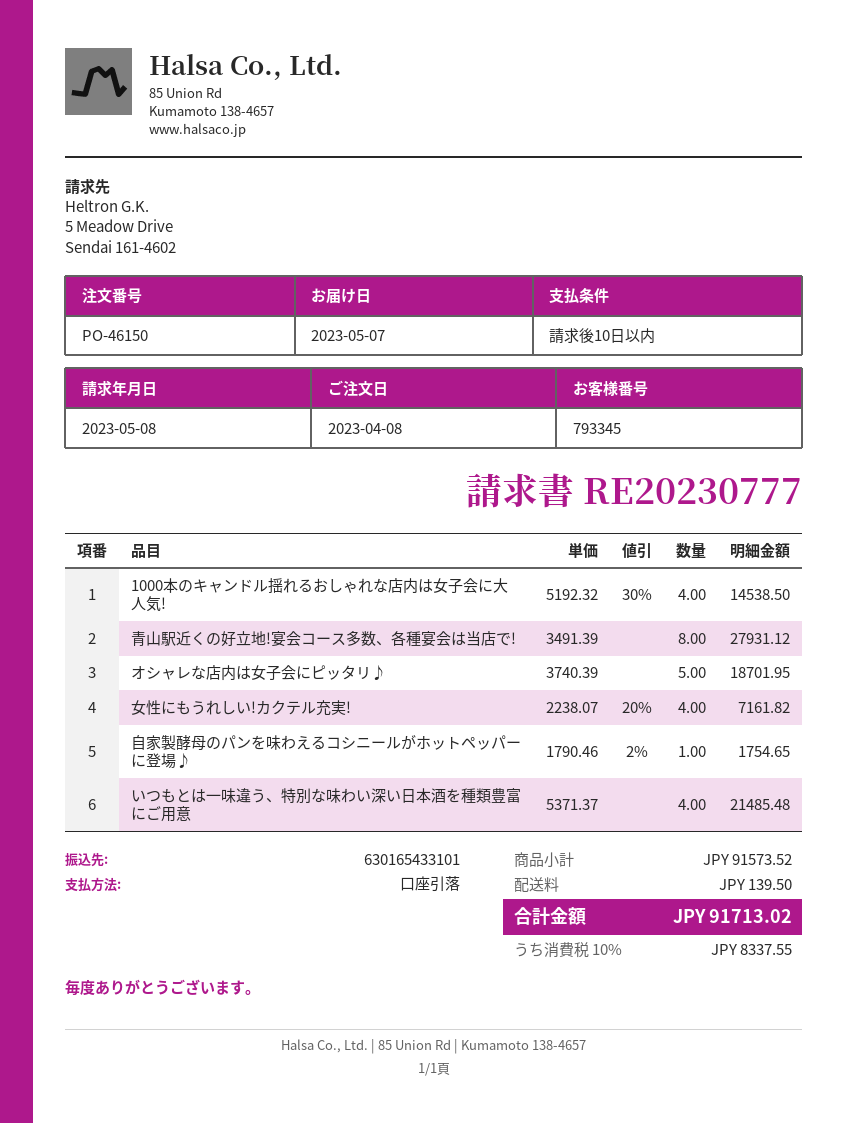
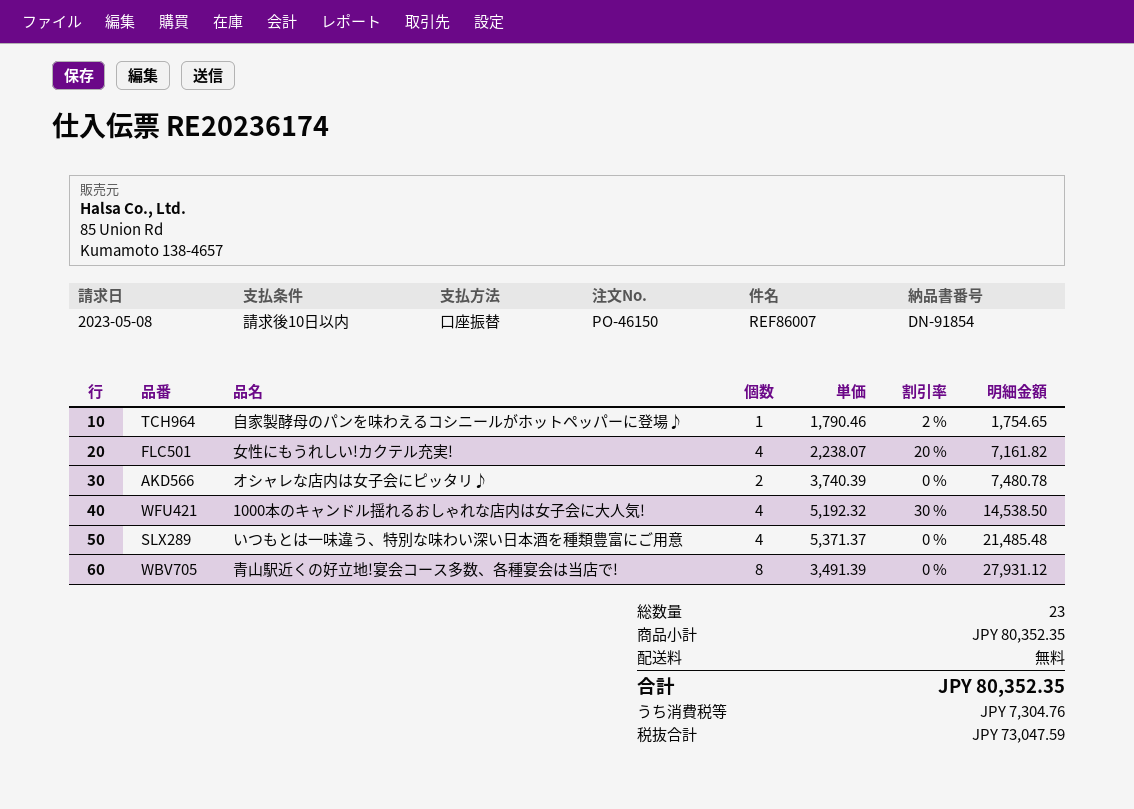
invoice number: RE20230777 -> RE20236174
オシャレな店内は女子会にピッタリ♪: 5 x 3740.39 = 18701.95 -> 2 x 3740.39 = 7480.78
subtotal: 91573.52 -> 80352.35
shipping: 139.50 -> 0.00
tax: 8337.55 -> 7304.76
total: 91713.02 -> 80352.35

